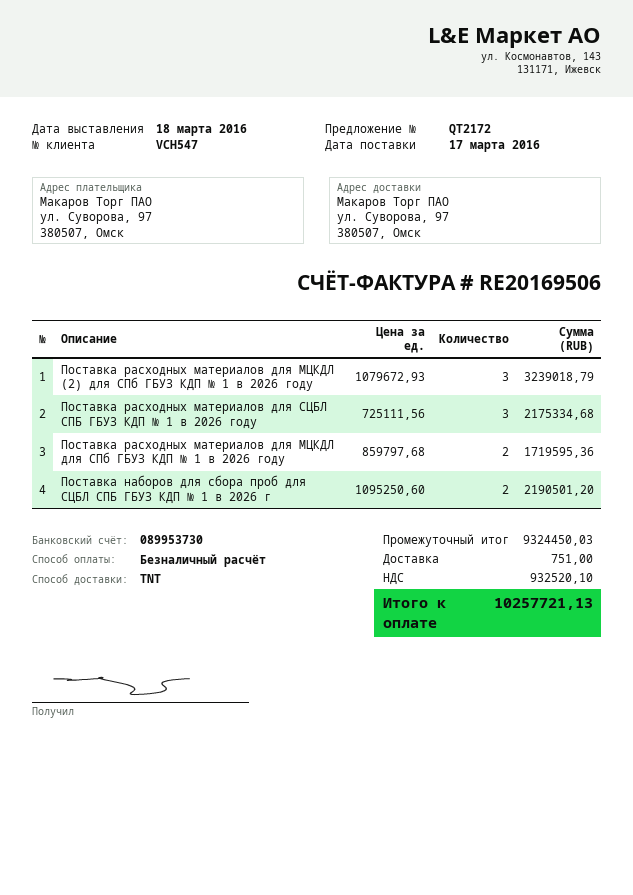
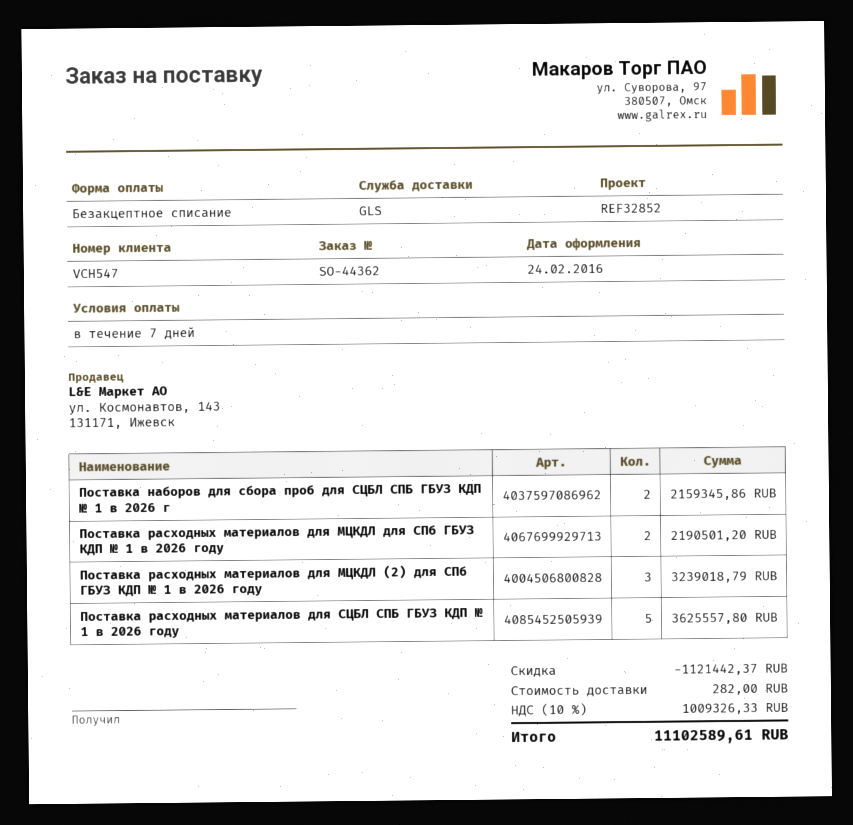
payment method: bank transfer -> direct debit
shipping method: TNT -> GLS
Поставка расходных материалов для СЦБЛ СПБ ГБУЗ КДП № 1 в 2026 году: 3 for 2175334.68 -> 5 for 3625557.80
Поставка расходных материалов для МЦКДЛ для СПб ГБУЗ КДП № 1 в 2026 году: 2 for 1719595.36 -> 2 for 2190501.20
Поставка наборов для сбора проб для СЦБЛ СПБ ГБУЗ КДП № 1 в 2026 г: 2 for 2190501.20 -> 2 for 2159345.86
discount: none -> 1121442.37
shipping: 751.00 -> 282.00
tax: 932520.10 -> 1009326.33
total: 10257721.13 -> 11102589.61

